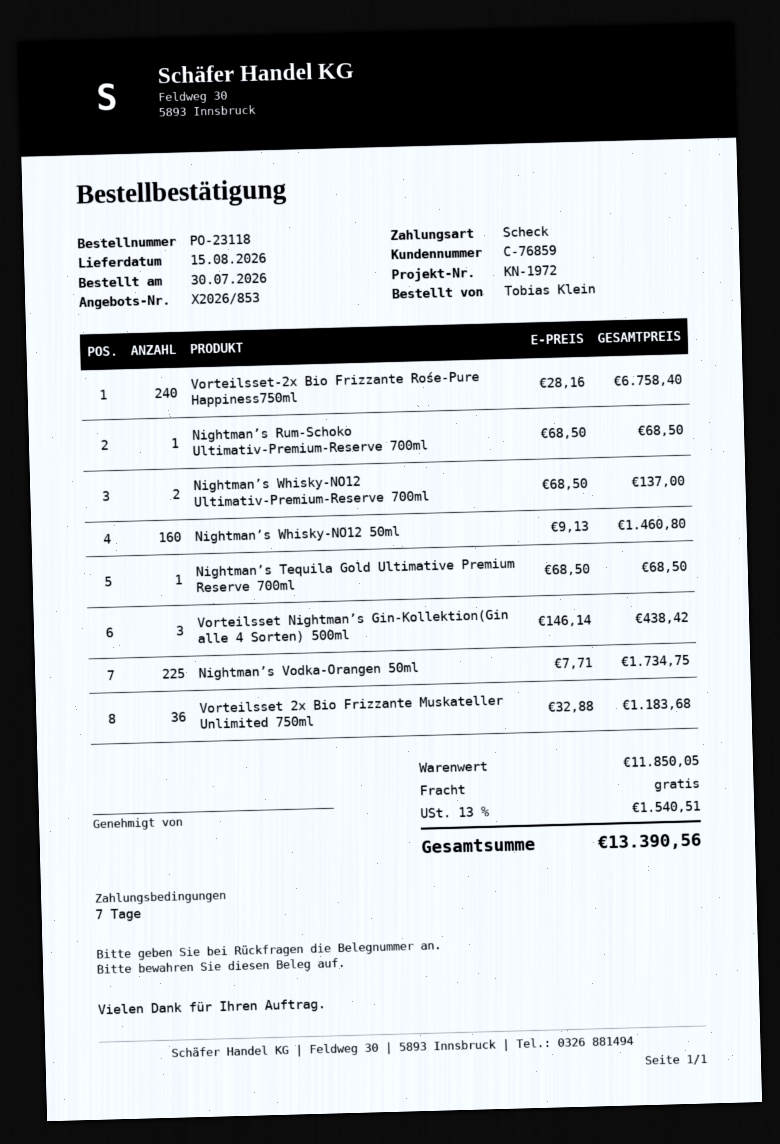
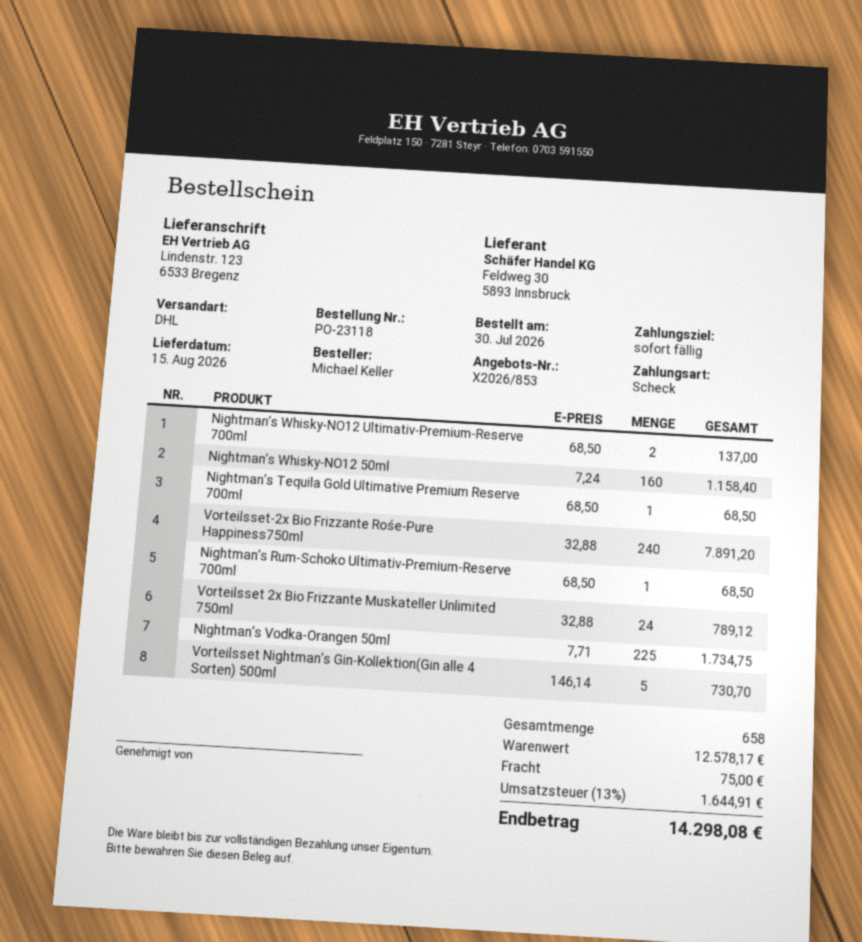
payment terms: 7 days -> on receipt
ordered by: Tobias Klein -> Michael Keller
Vorteilsset-2x Bio Frizzante Rośe-Pure Happiness750ml: 240 x 28.16 = 6758.40 -> 240 x 32.88 = 7891.20
Nightman’s Whisky-NO12 50ml: 160 x 9.13 = 1460.80 -> 160 x 7.24 = 1158.40
Vorteilsset Nightman’s Gin-Kollektion(Gin alle 4 Sorten) 500ml: 3 x 146.14 = 438.42 -> 5 x 146.14 = 730.70
Vorteilsset 2x Bio Frizzante Muskateller Unlimited 750ml: 36 x 32.88 = 1183.68 -> 24 x 32.88 = 789.12
subtotal: 11850.05 -> 12578.17
shipping: 0.00 -> 75.00
tax: 13% = 1540.51 -> 13% = 1644.91
total: 13390.56 -> 14298.08

